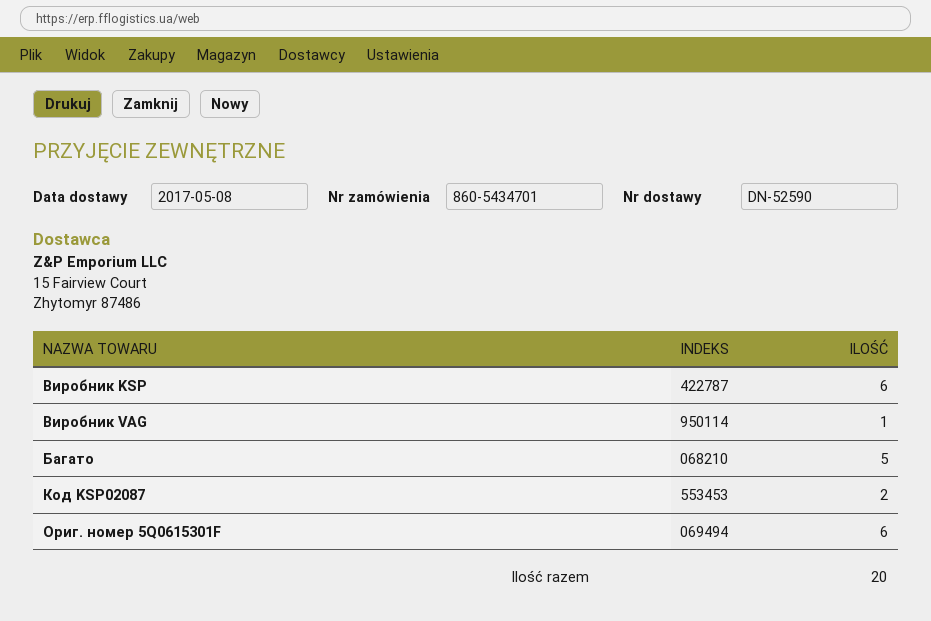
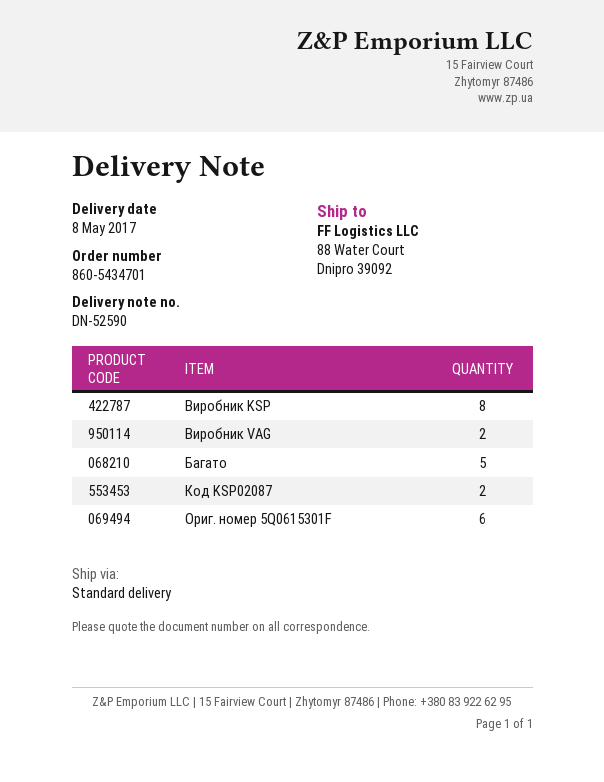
Виробник KSP: 6 -> 8
Виробник VAG: 1 -> 2

